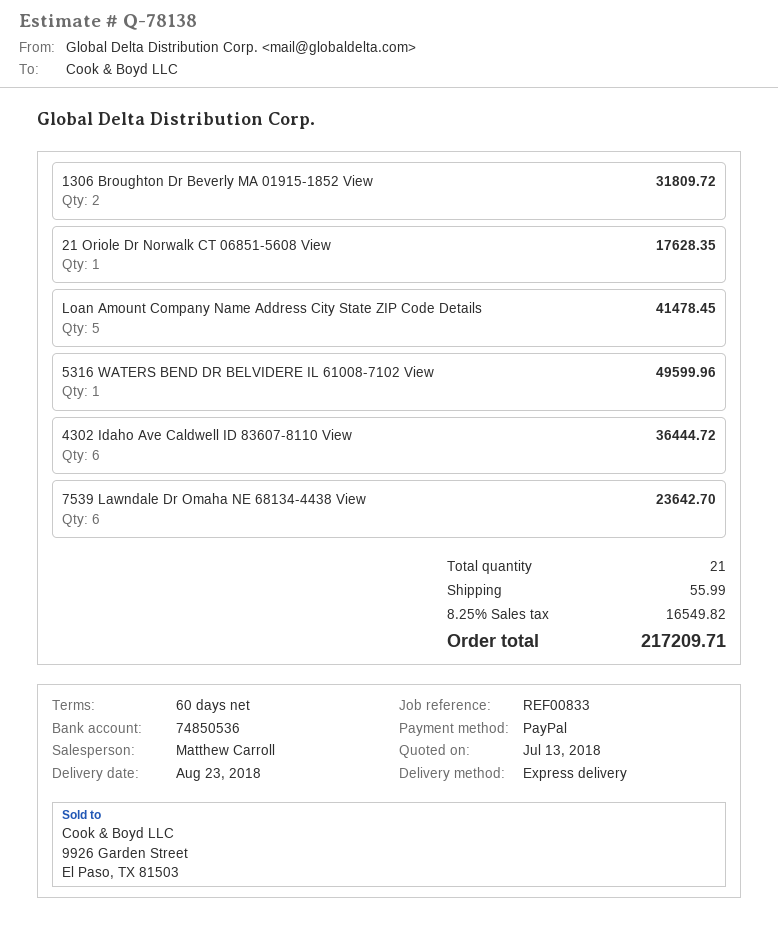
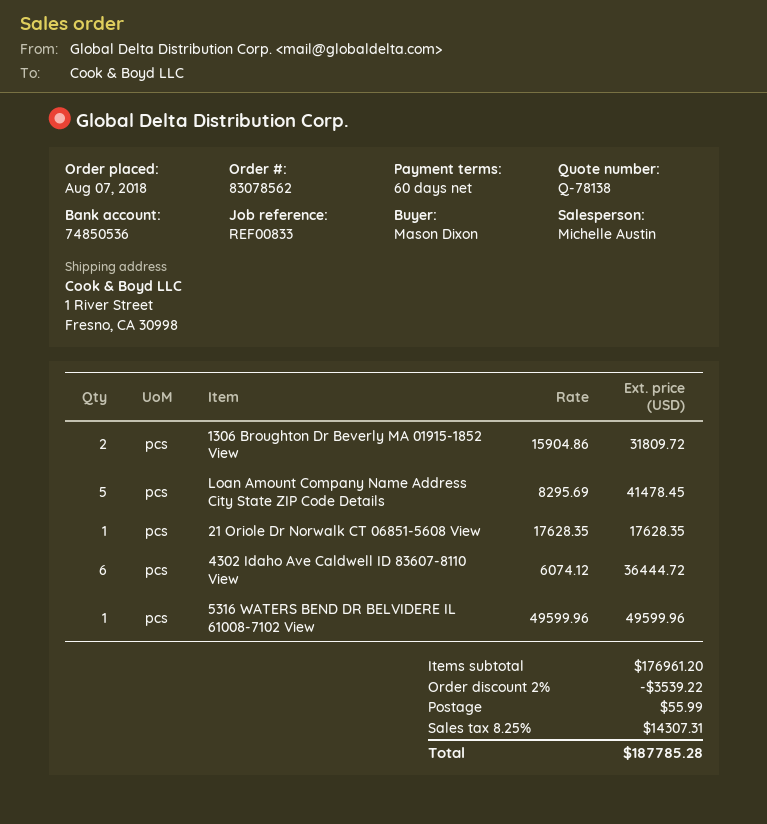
sales rep: Matthew Carroll -> Michelle Austin
7539 Lawndale Dr Omaha NE 68134-4438 View: 6 for 23642.70 -> none
discount: none -> 2% = 3539.22
tax: 8.25% = 16549.82 -> 8.25% = 14307.31
total: 217209.71 -> 187785.28

